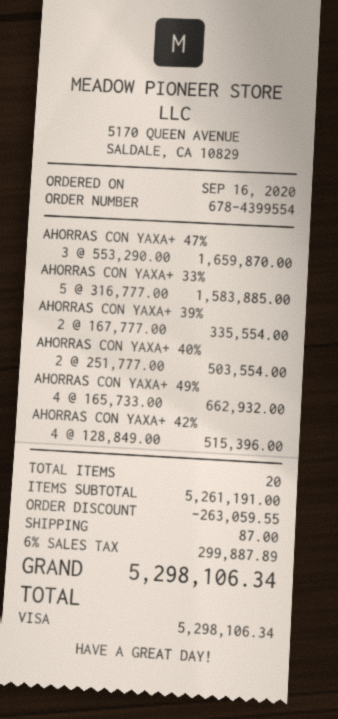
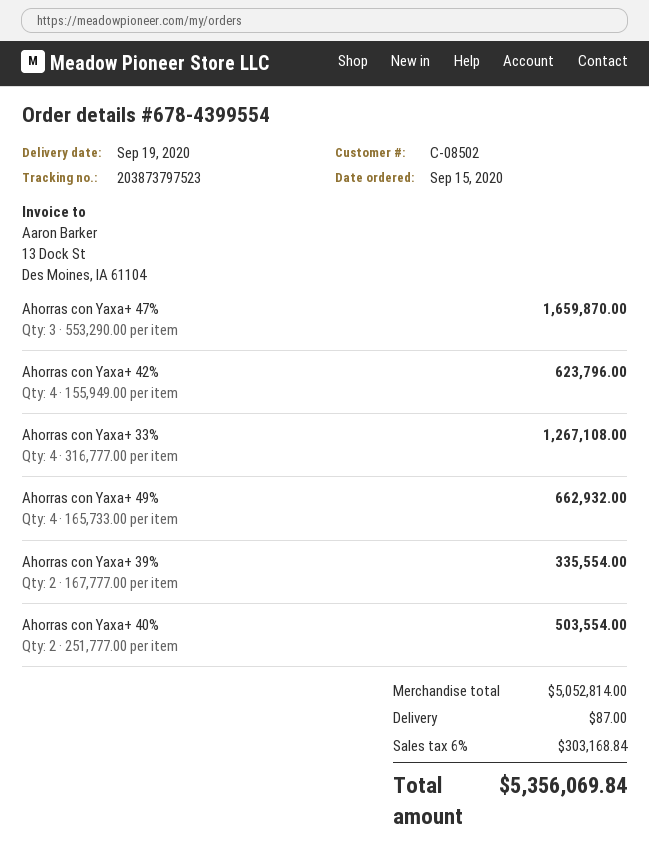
order date: 2020-09-16 -> 2020-09-15
AHORRAS CON YAXA+ 33%: 5 x 316777.00 = 1583885.00 -> 4 x 316777.00 = 1267108.00
AHORRAS CON YAXA+ 42%: 4 x 128849.00 = 515396.00 -> 4 x 155949.00 = 623796.00
subtotal: 5261191.00 -> 5052814.00
discount: 263059.55 -> none
tax: 6% = 299887.89 -> 6% = 303168.84
total: 5298106.34 -> 5356069.84

